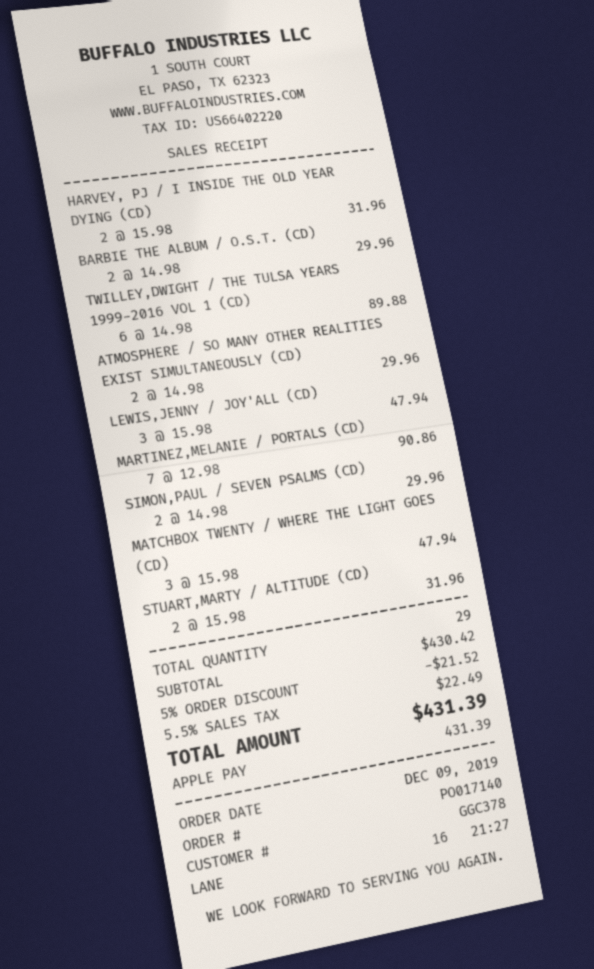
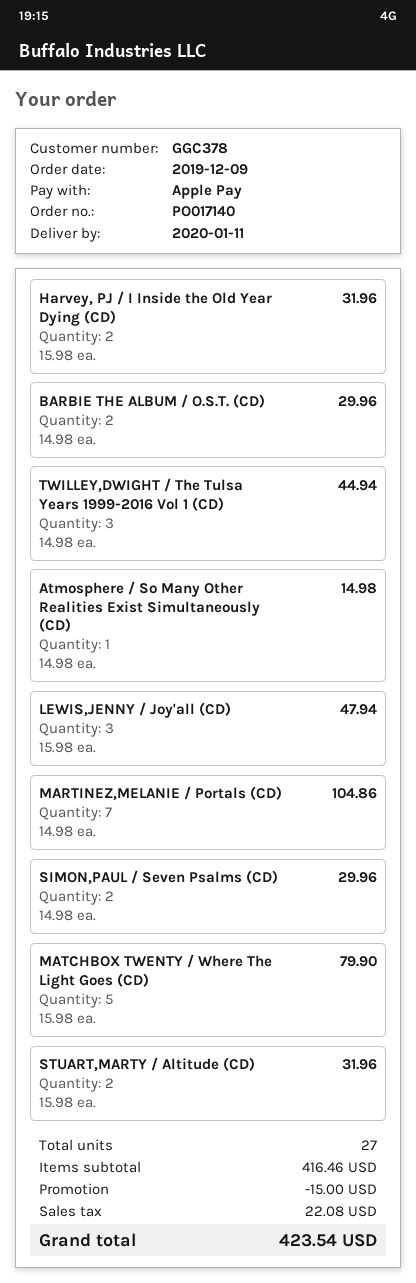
TWILLEY,DWIGHT / THE TULSA YEARS 1999-2016 VOL 1 (CD): 6 x 14.98 = 89.88 -> 3 x 14.98 = 44.94
ATMOSPHERE / SO MANY OTHER REALITIES EXIST SIMULTANEOUSLY (CD): 2 x 14.98 = 29.96 -> 1 x 14.98 = 14.98
MARTINEZ,MELANIE / PORTALS (CD): 7 x 12.98 = 90.86 -> 7 x 14.98 = 104.86
MATCHBOX TWENTY / WHERE THE LIGHT GOES (CD): 3 x 15.98 = 47.94 -> 5 x 15.98 = 79.90
total quantity: 29 -> 27
subtotal: 430.42 -> 416.46
discount: 21.52 -> 15.00
tax: 22.49 -> 22.08
total: 431.39 -> 423.54

